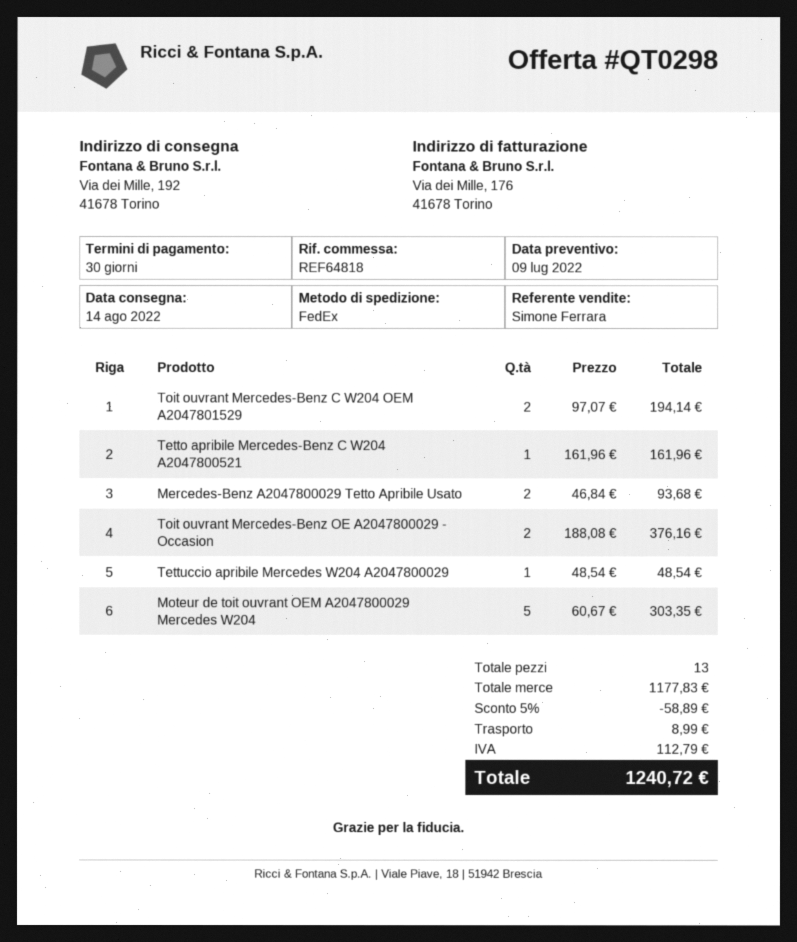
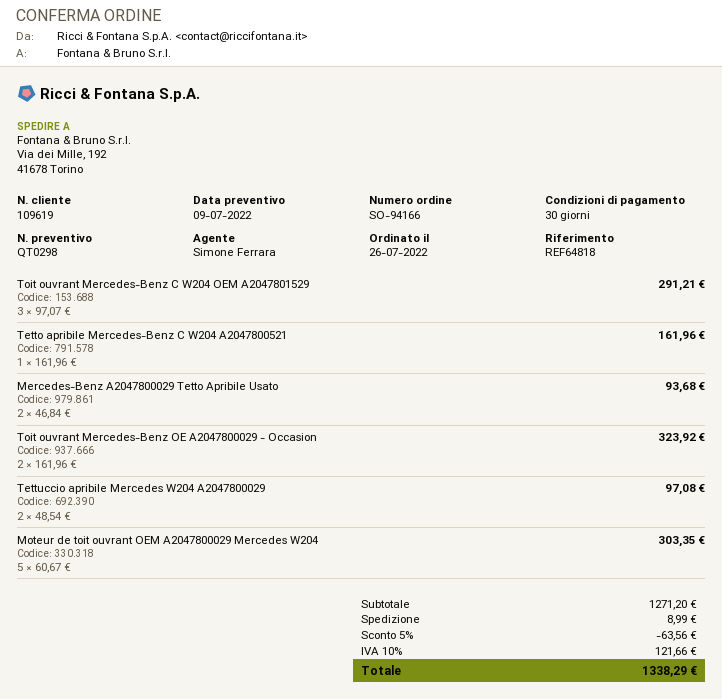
Toit ouvrant Mercedes-Benz C W204 OEM A2047801529: 2 x 97.07 = 194.14 -> 3 x 97.07 = 291.21
Toit ouvrant Mercedes-Benz OE A2047800029 - Occasion: 2 x 188.08 = 376.16 -> 2 x 161.96 = 323.92
Tettuccio apribile Mercedes W204 A2047800029: 1 x 48.54 = 48.54 -> 2 x 48.54 = 97.08
subtotal: 1177.83 -> 1271.20
discount: 5% = 58.89 -> 5% = 63.56
tax: 112.79 -> 121.66
total: 1240.72 -> 1338.29

